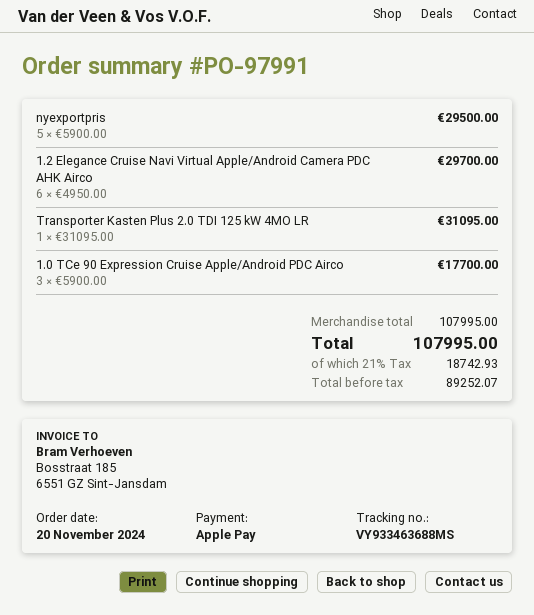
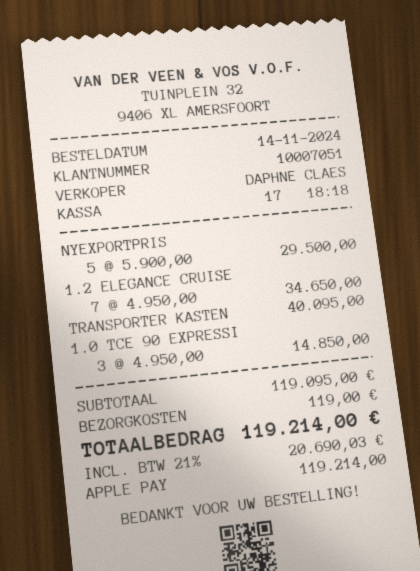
order date: 2024-11-20 -> 2024-11-14
1.2 Elegance Cruise Navi Virtual Apple/Android Camera PDC AHK Airco: 6 x 4950.00 = 29700.00 -> 7 x 4950.00 = 34650.00
Transporter Kasten Plus 2.0 TDI 125 kW 4MO LR: 1 x 31095.00 = 31095.00 -> 1 x 40095.00 = 40095.00
1.0 TCe 90 Expression Cruise Apple/Android PDC Airco: 3 x 5900.00 = 17700.00 -> 3 x 4950.00 = 14850.00
subtotal: 107995.00 -> 119095.00
shipping: none -> 119.00
tax: 21% = 18742.93 -> 21% = 20690.03
total: 107995.00 -> 119214.00

